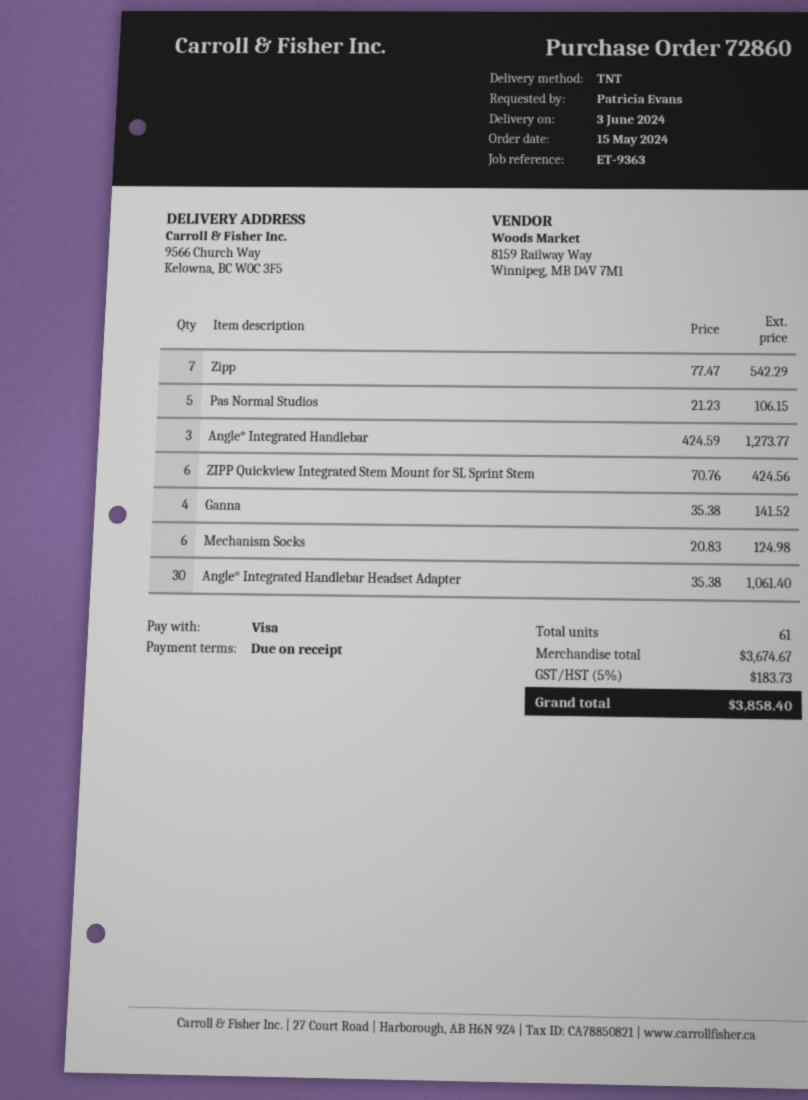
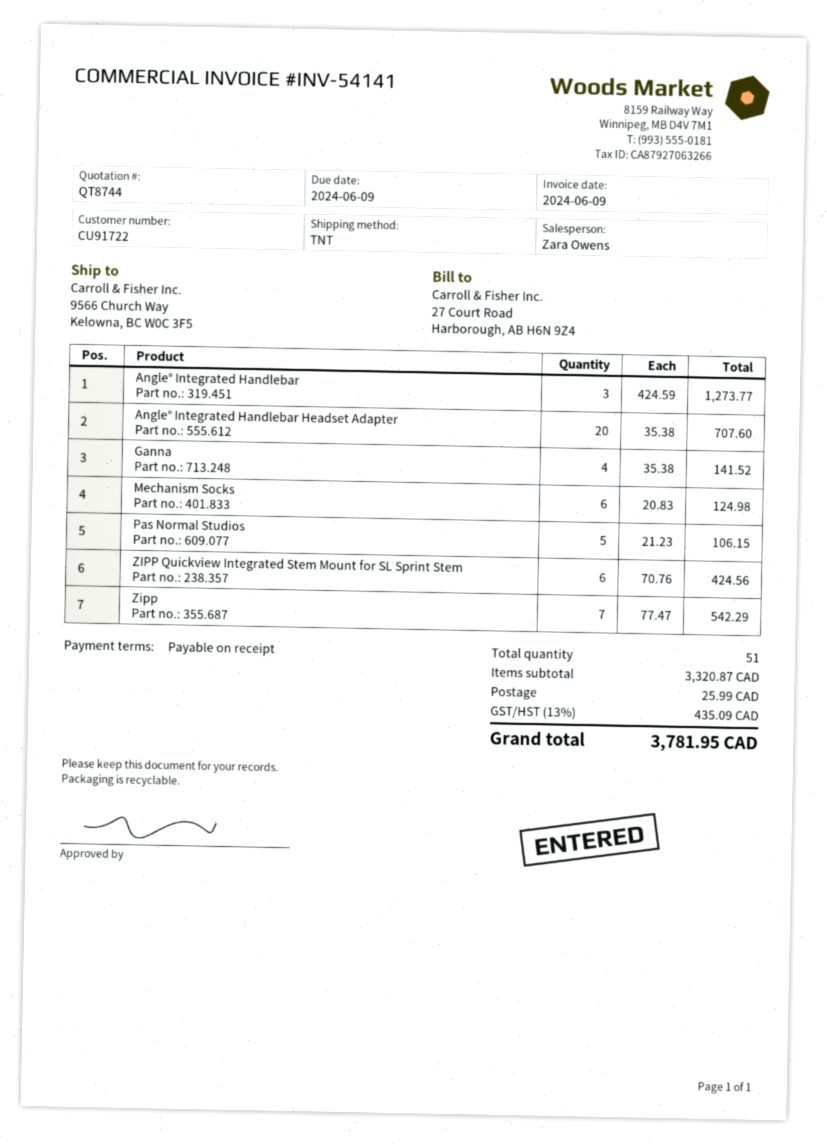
Angle° Integrated Handlebar Headset Adapter: 30 x 35.38 = 1061.40 -> 20 x 35.38 = 707.60
total quantity: 61 -> 51
subtotal: 3674.67 -> 3320.87
shipping: none -> 25.99
tax: 5% = 183.73 -> 13% = 435.09
total: 3858.40 -> 3781.95

